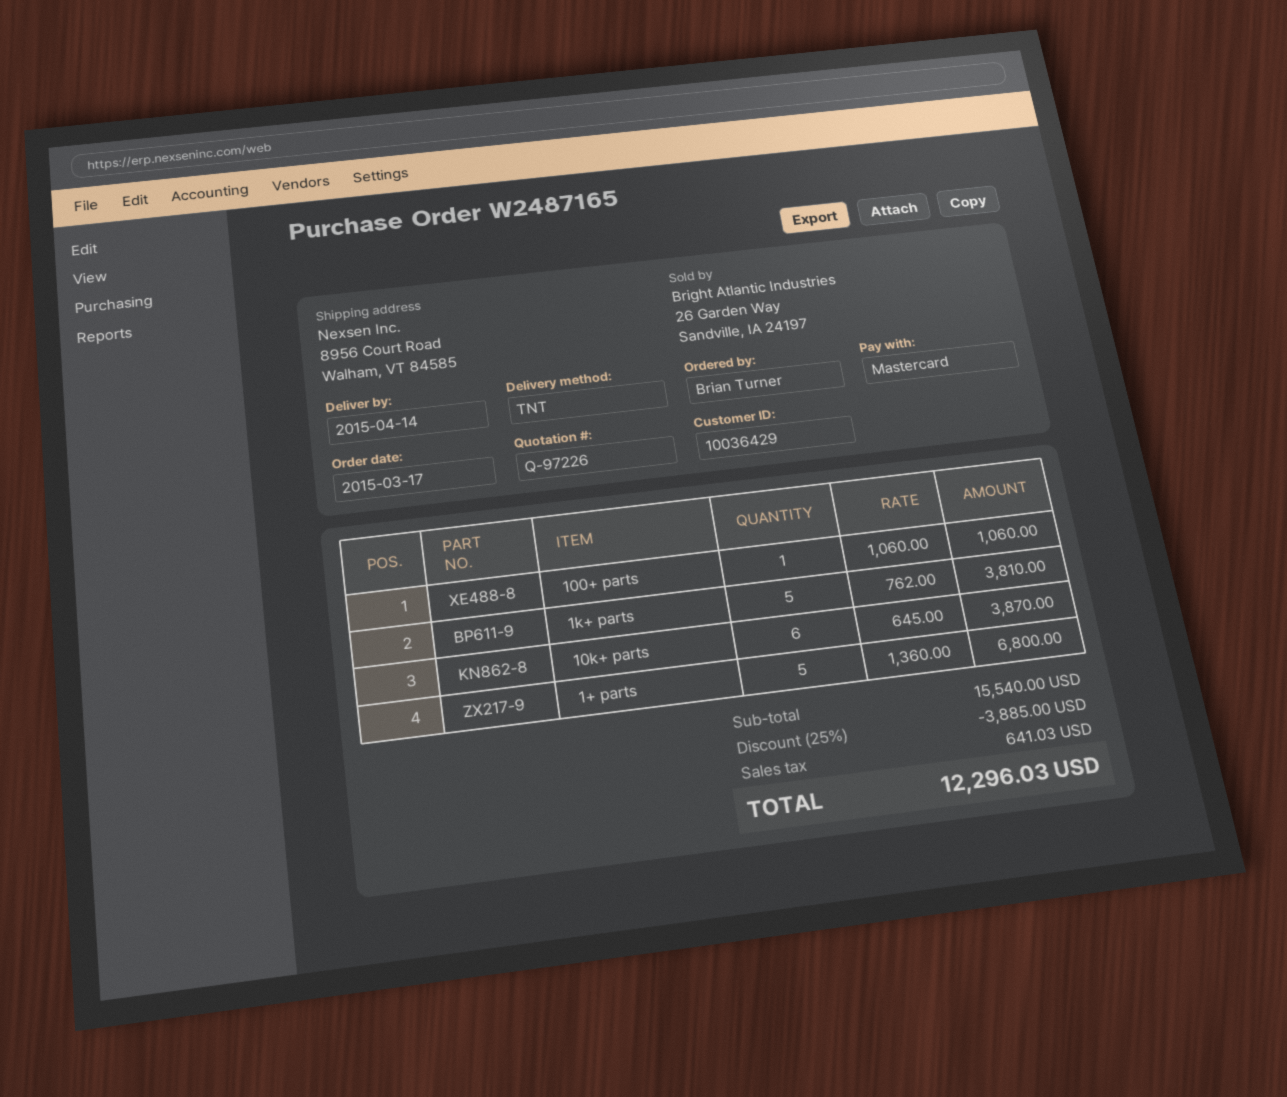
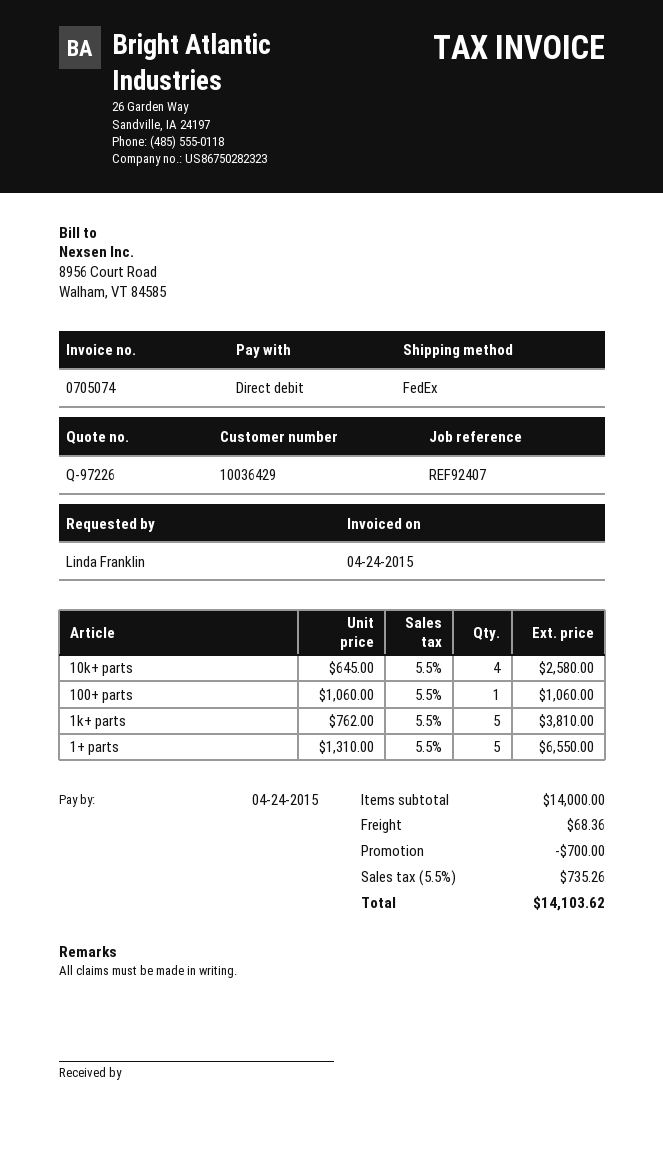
ordered by: Brian Turner -> Linda Franklin
payment method: Mastercard -> direct debit
shipping method: TNT -> FedEx
10k+ parts: 6 x 645.00 = 3870.00 -> 4 x 645.00 = 2580.00
1+ parts: 5 x 1360.00 = 6800.00 -> 5 x 1310.00 = 6550.00
subtotal: 15540.00 -> 14000.00
discount: 3885.00 -> 700.00
shipping: none -> 68.36
tax: 641.03 -> 735.26
total: 12296.03 -> 14103.62

